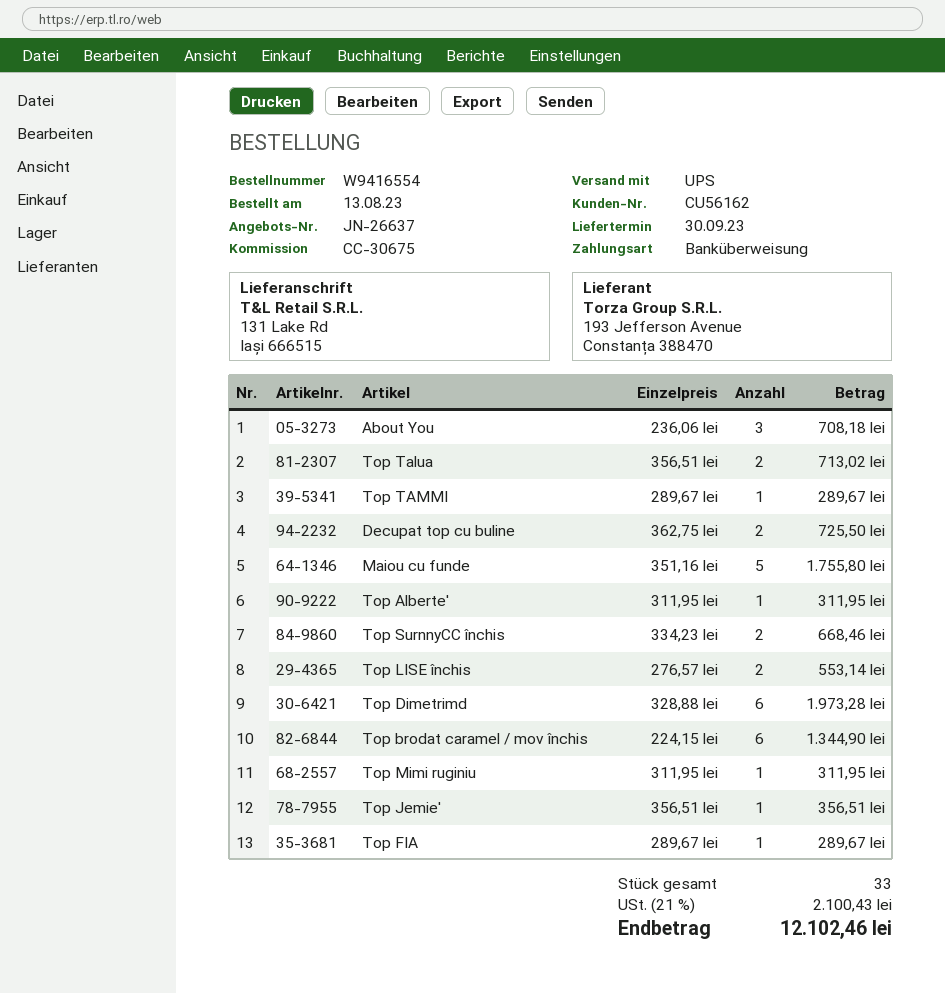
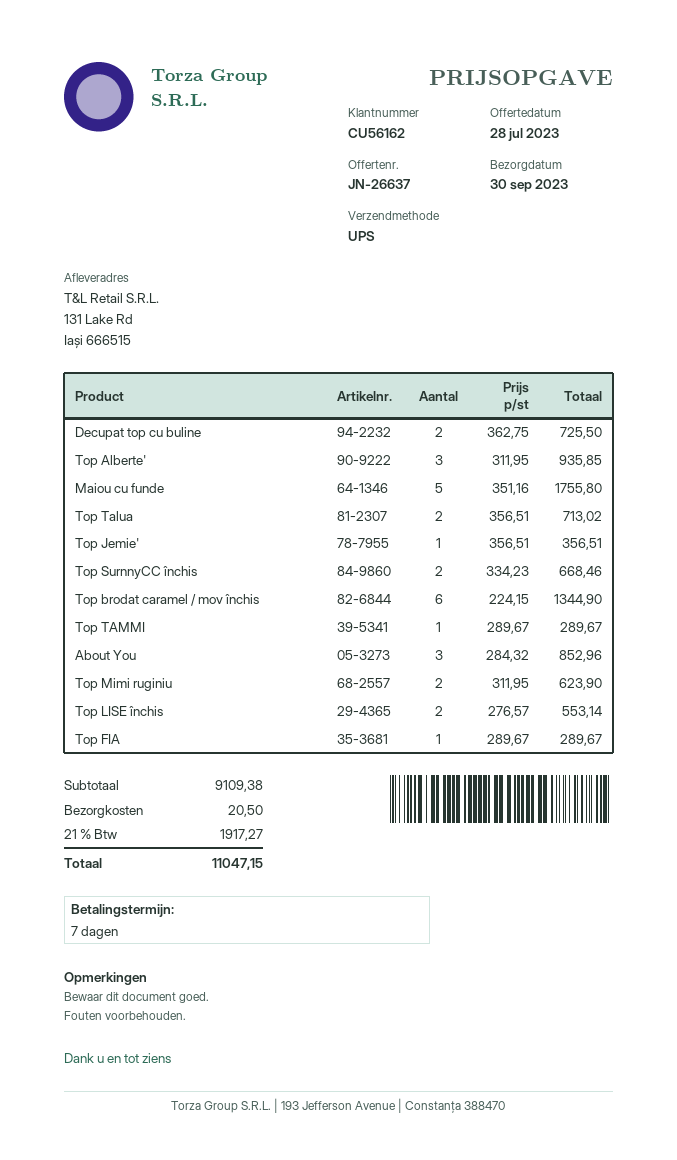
About You: 3 x 236.06 = 708.18 -> 3 x 284.32 = 852.96
Top Alberte': 1 x 311.95 = 311.95 -> 3 x 311.95 = 935.85
Top Dimetrimd: 6 x 328.88 = 1973.28 -> none
Top Mimi ruginiu: 1 x 311.95 = 311.95 -> 2 x 311.95 = 623.90
shipping: none -> 20.50
tax: 21% = 2100.43 -> 21% = 1917.27
total: 12102.46 -> 11047.15

